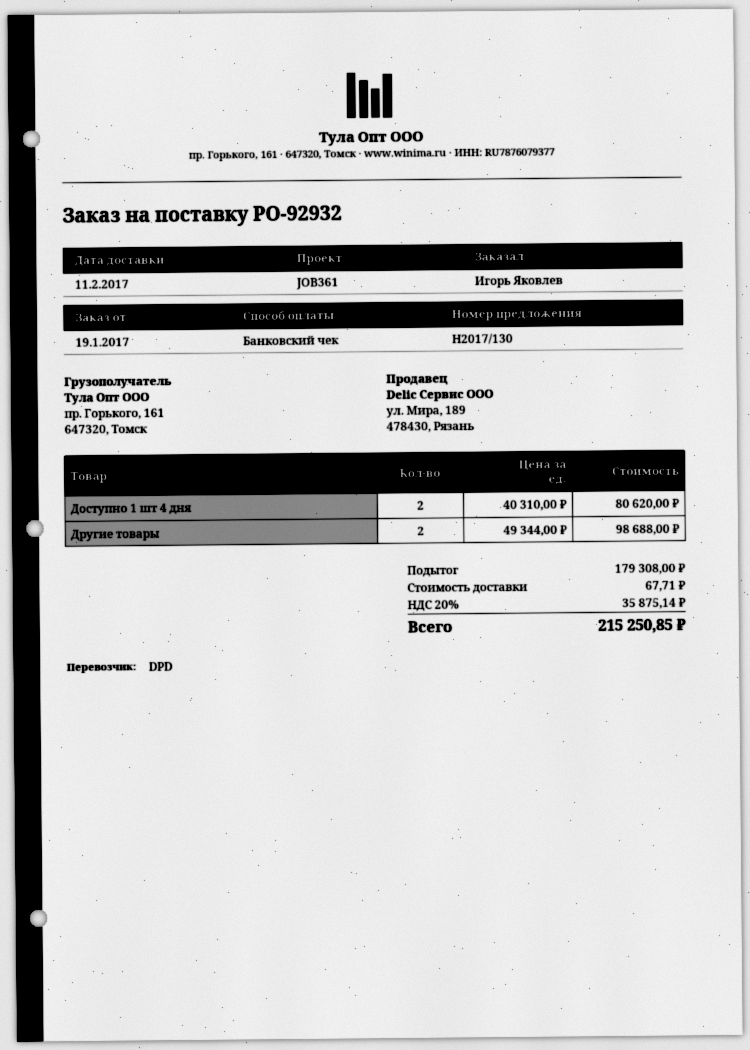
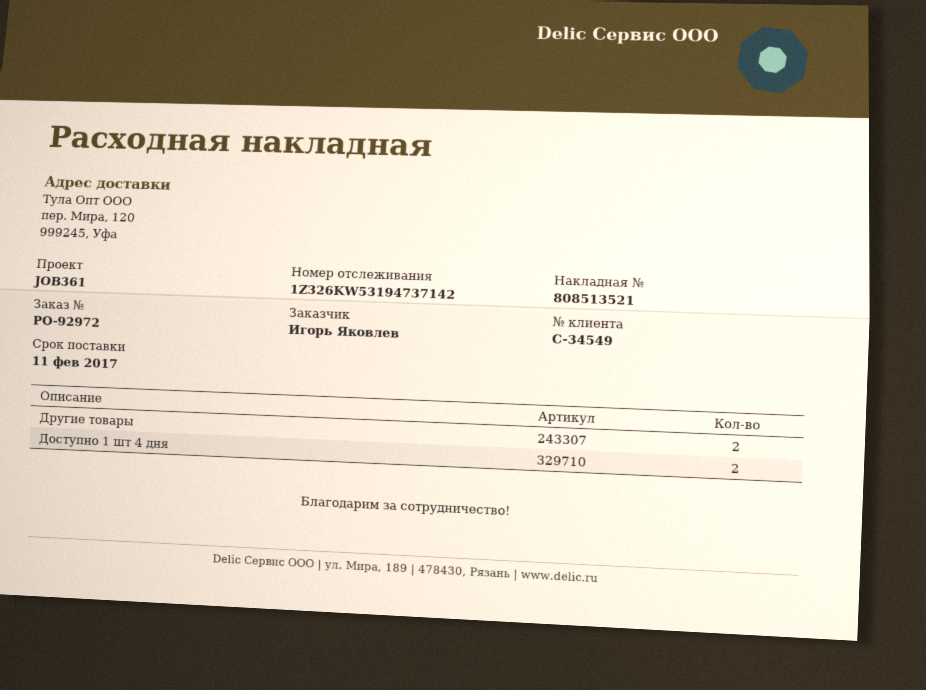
order number: PO-92932 -> PO-92972
ship to: пр. Горького, 161, 647320, Томск -> пер. Мира, 120, 999245, Уфа

